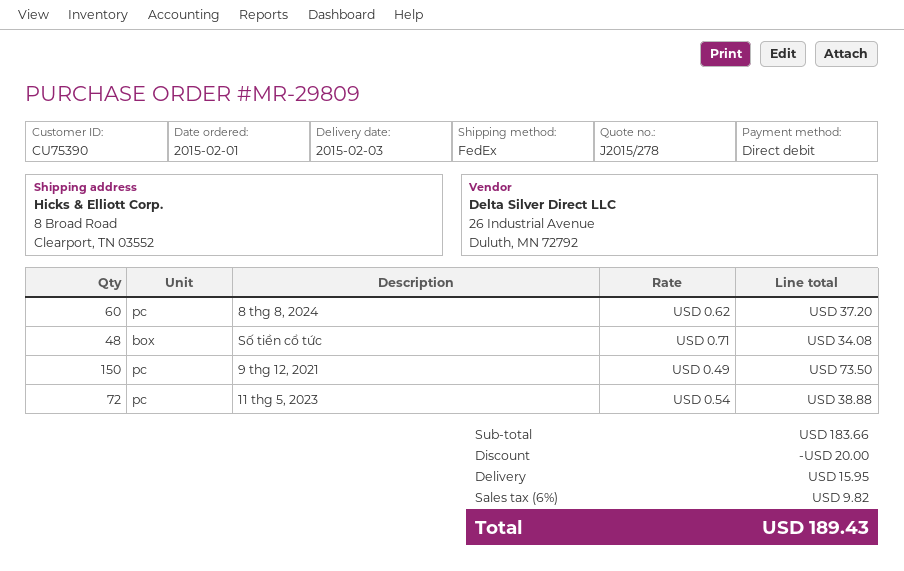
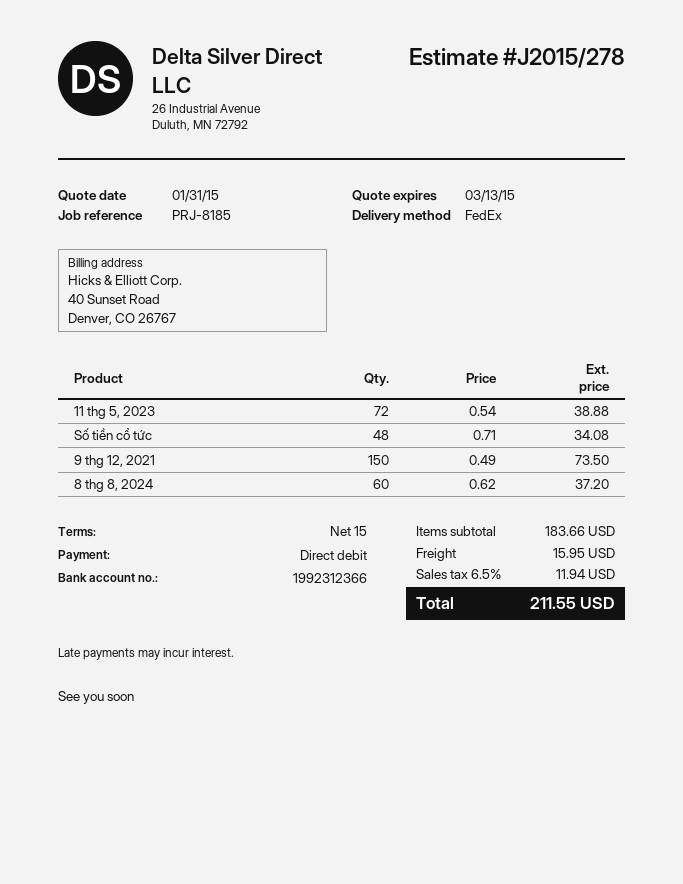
discount: 20.00 -> none
tax: 6% = 9.82 -> 6.5% = 11.94
total: 189.43 -> 211.55

